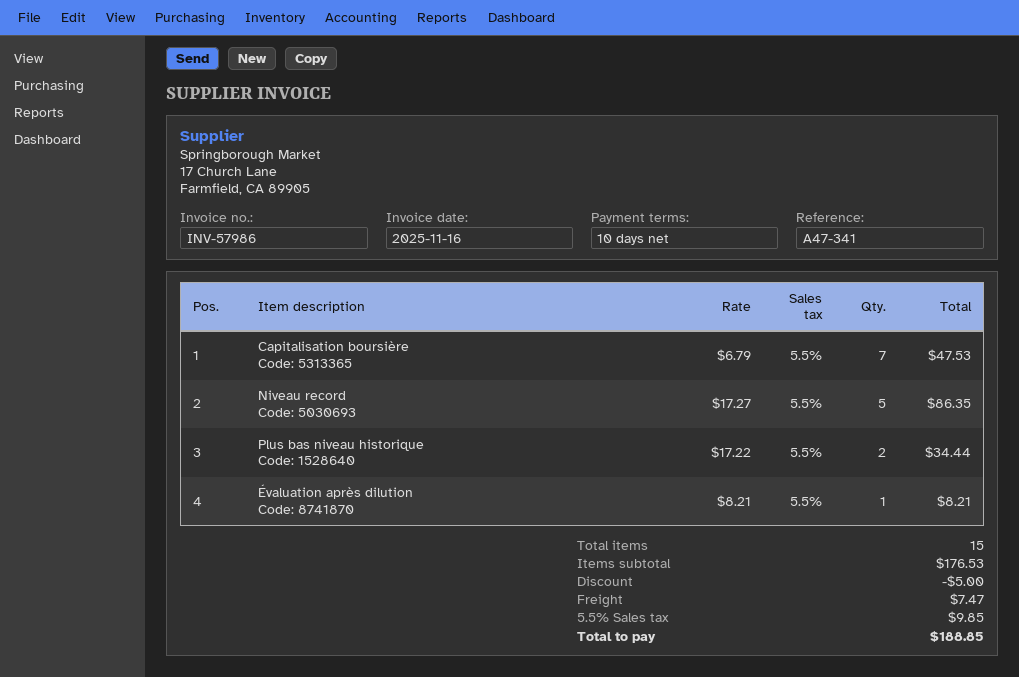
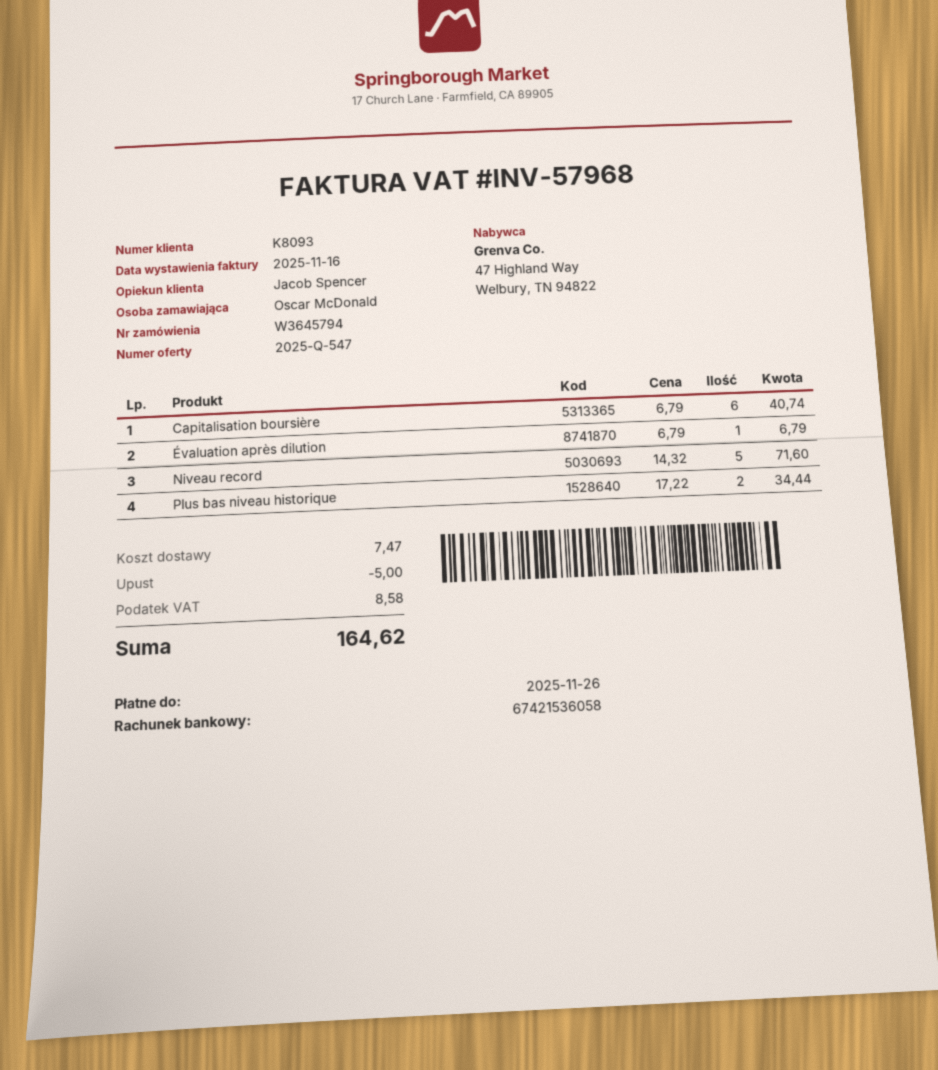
invoice number: INV-57986 -> INV-57968
Capitalisation boursière: 7 x 6.79 = 47.53 -> 6 x 6.79 = 40.74
Niveau record: 5 x 17.27 = 86.35 -> 5 x 14.32 = 71.60
Évaluation après dilution: 1 x 8.21 = 8.21 -> 1 x 6.79 = 6.79
tax: 9.85 -> 8.58
total: 188.85 -> 164.62

